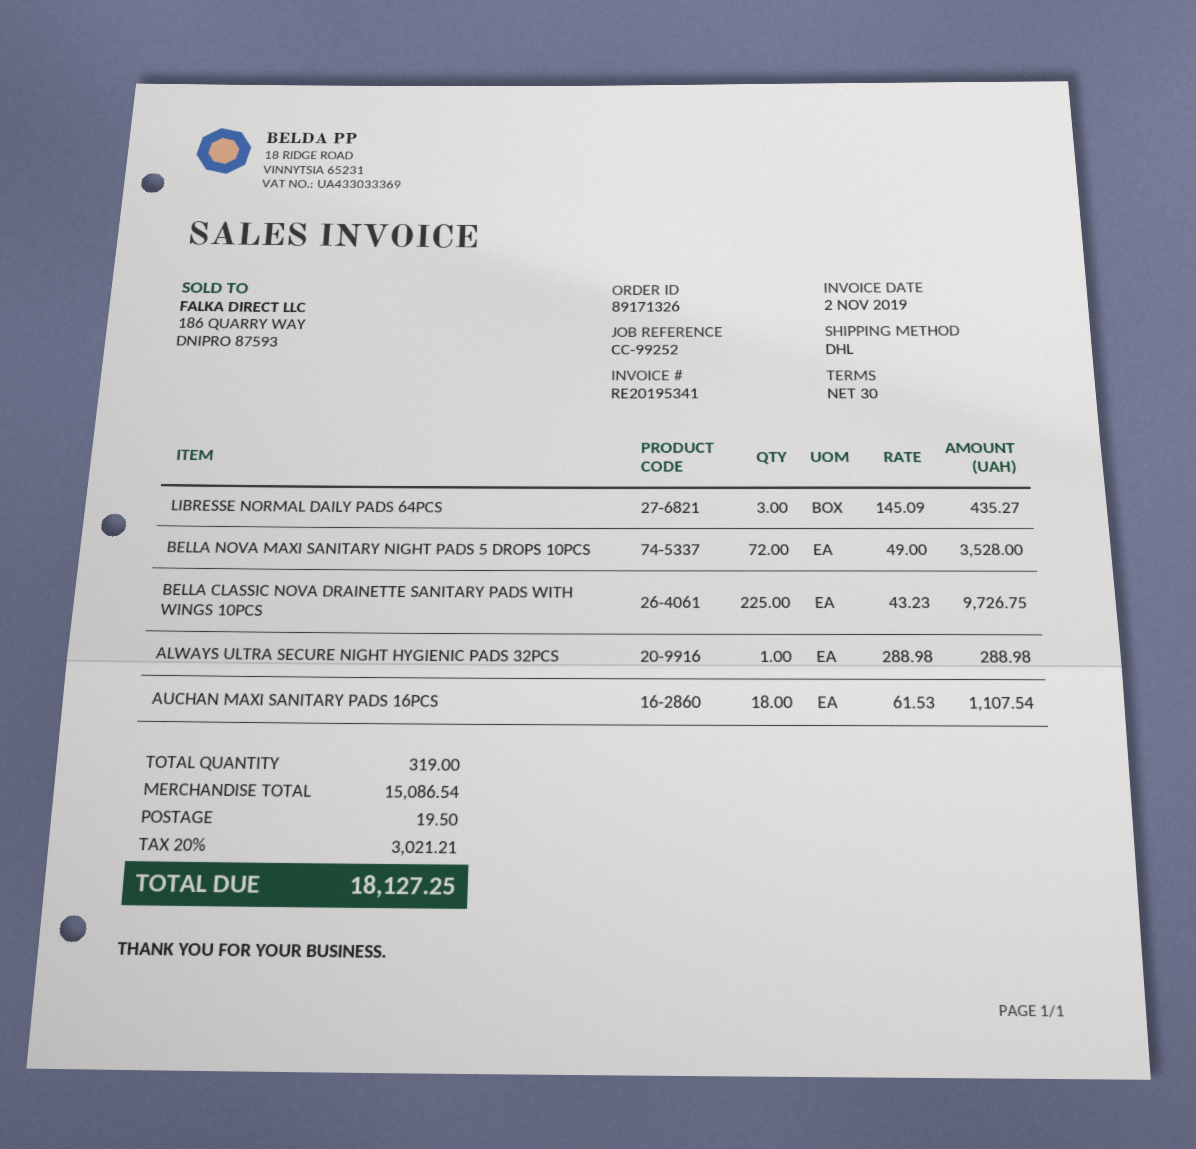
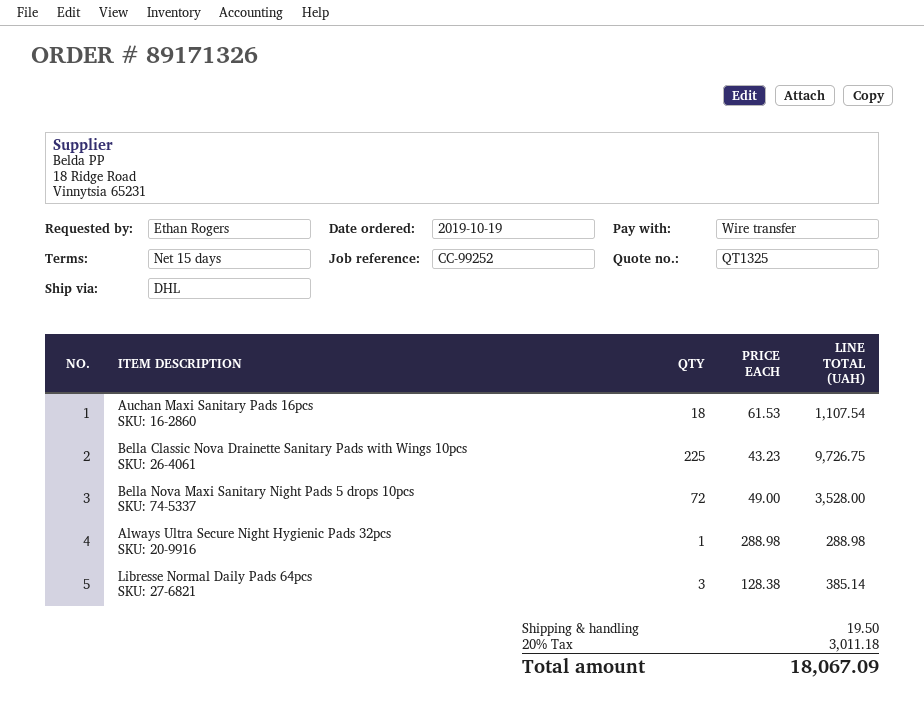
payment terms: 30 days -> 15 days
LIBRESSE NORMAL DAILY PADS 64PCS: 3 x 145.09 = 435.27 -> 3 x 128.38 = 385.14
tax: 20% = 3021.21 -> 20% = 3011.18
total: 18127.25 -> 18067.09

